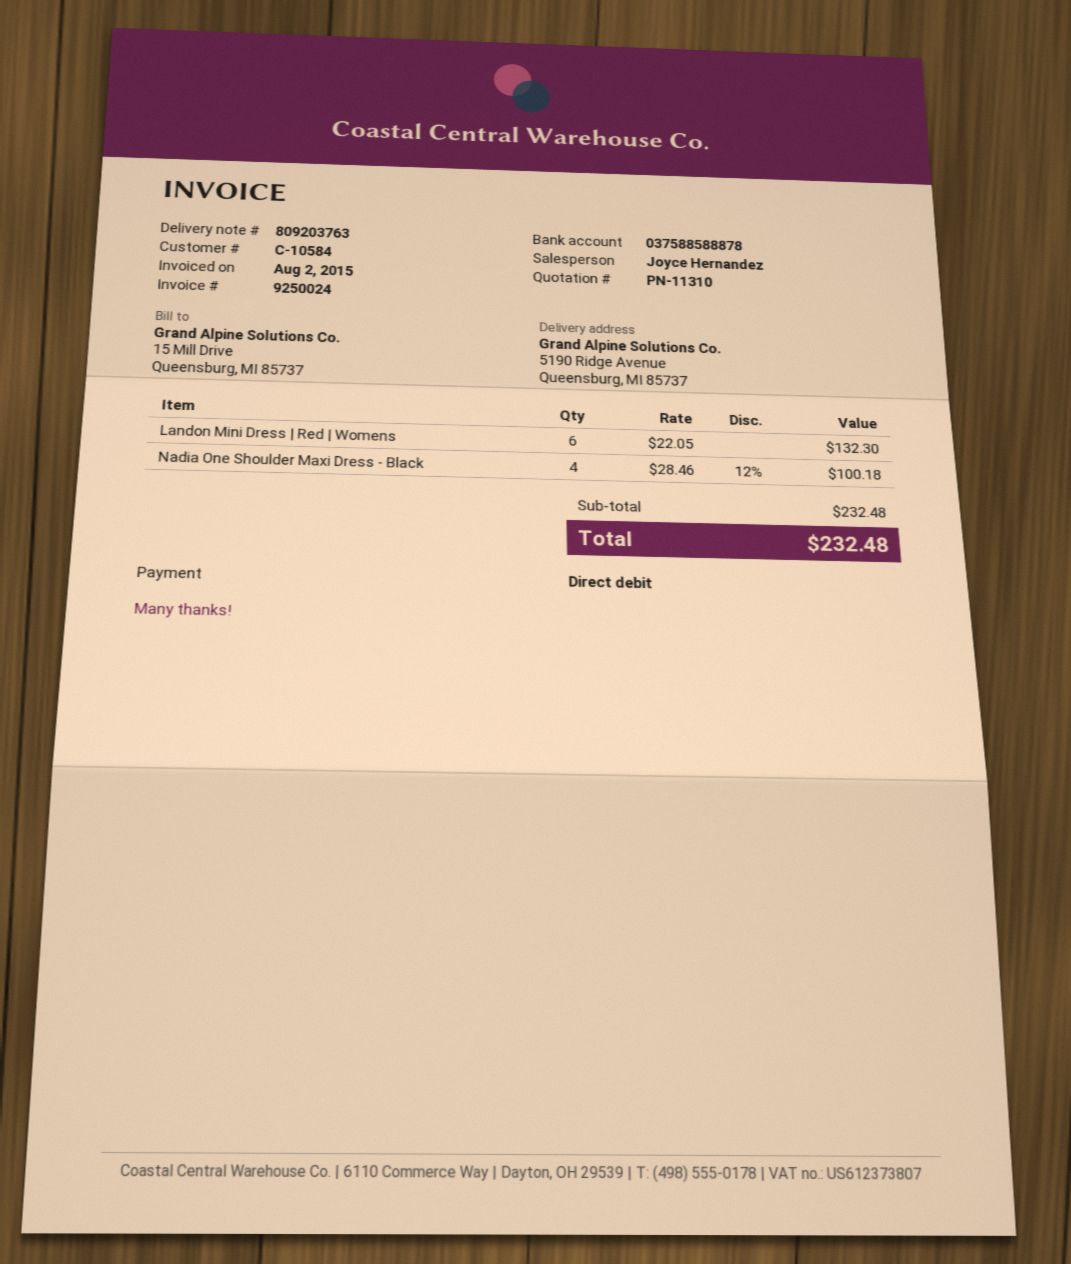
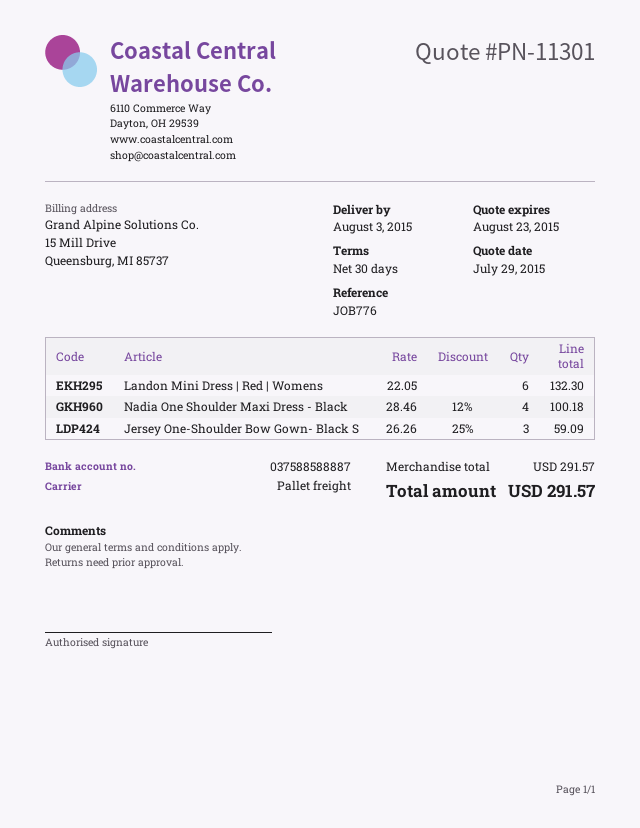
quote number: PN-11310 -> PN-11301
bank account: 037588588878 -> 037588588887
Jersey One-Shoulder Bow Gown- Black S: none -> 3 x 26.26 - 25% = 59.09
subtotal: 232.48 -> 291.57
total: 232.48 -> 291.57

